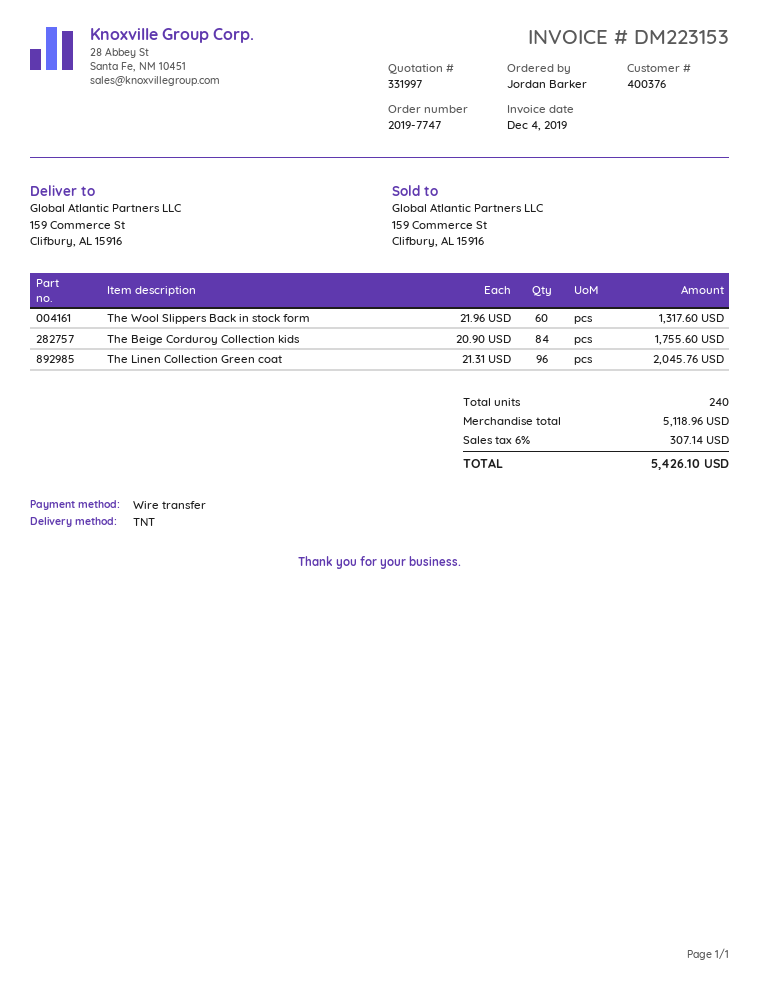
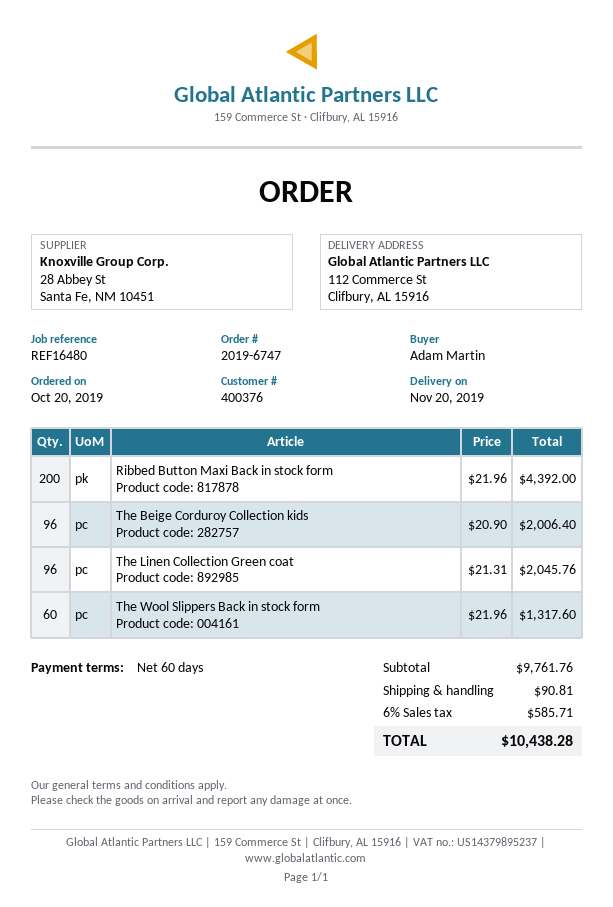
order number: 2019-7747 -> 2019-6747
ordered by: Jordan Barker -> Adam Martin
ship to: 159 Commerce St, Clifbury, AL 15916 -> 112 Commerce St, Clifbury, AL 15916
The Beige Corduroy Collection kids: 84 x 20.90 = 1755.60 -> 96 x 20.90 = 2006.40
Ribbed Button Maxi Back in stock form: none -> 200 x 21.96 = 4392.00
subtotal: 5118.96 -> 9761.76
shipping: none -> 90.81
tax: 6% = 307.14 -> 6% = 585.71
total: 5426.10 -> 10438.28

